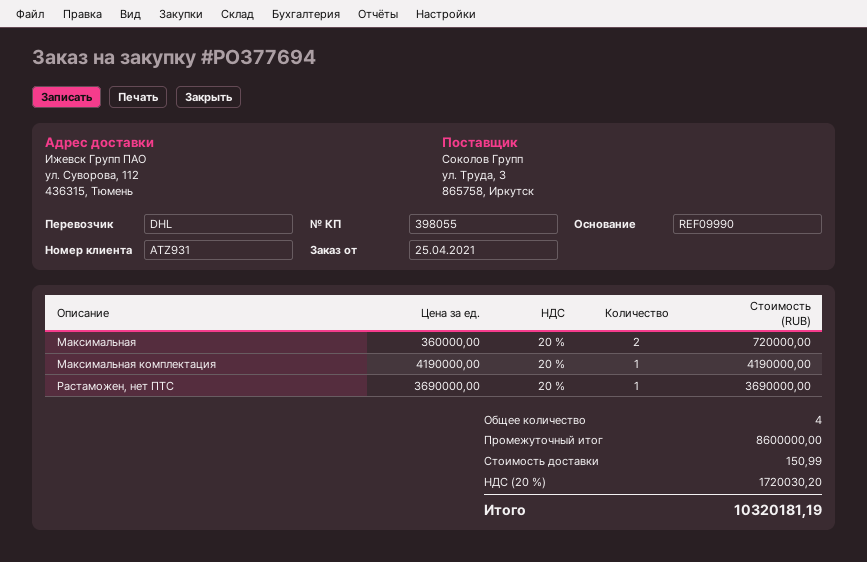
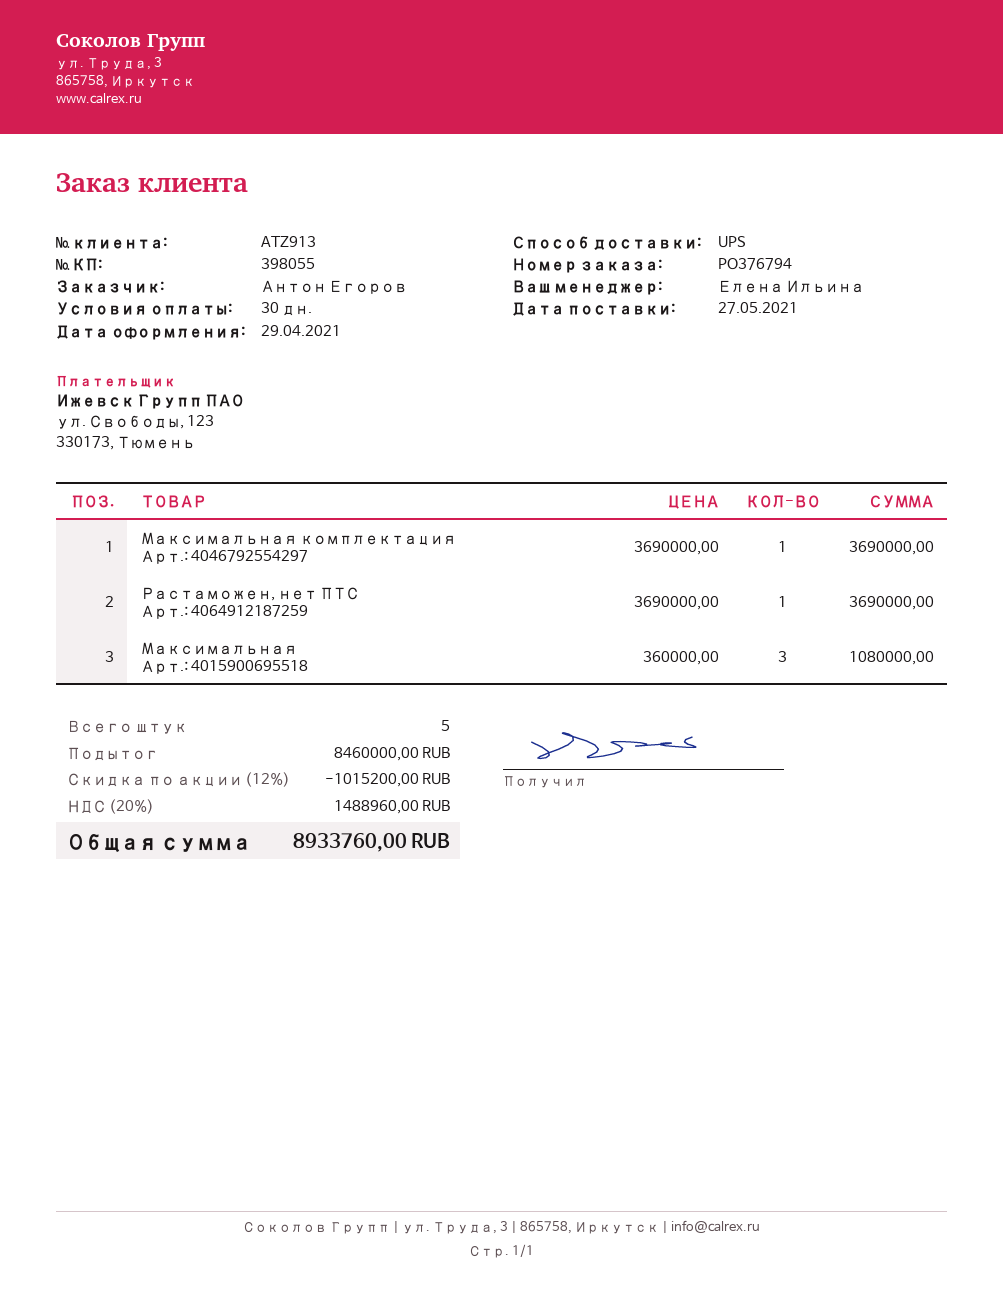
order number: PO377694 -> PO376794
order date: 2021-04-25 -> 2021-04-29
customer number: ATZ931 -> ATZ913
shipping method: DHL -> UPS
Максимальная: 2 x 360000.00 = 720000.00 -> 3 x 360000.00 = 1080000.00
Максимальная комплектация: 1 x 4190000.00 = 4190000.00 -> 1 x 3690000.00 = 3690000.00
total quantity: 4 -> 5
subtotal: 8600000.00 -> 8460000.00
discount: none -> 12% = 1015200.00
shipping: 150.99 -> none
tax: 20% = 1720030.20 -> 20% = 1488960.00
total: 10320181.19 -> 8933760.00

